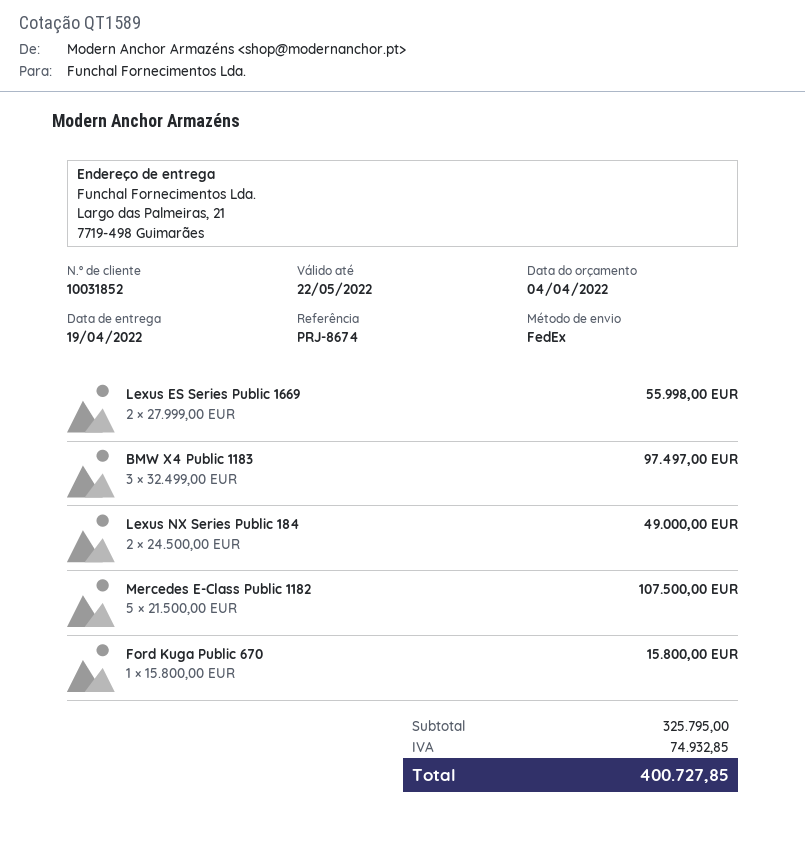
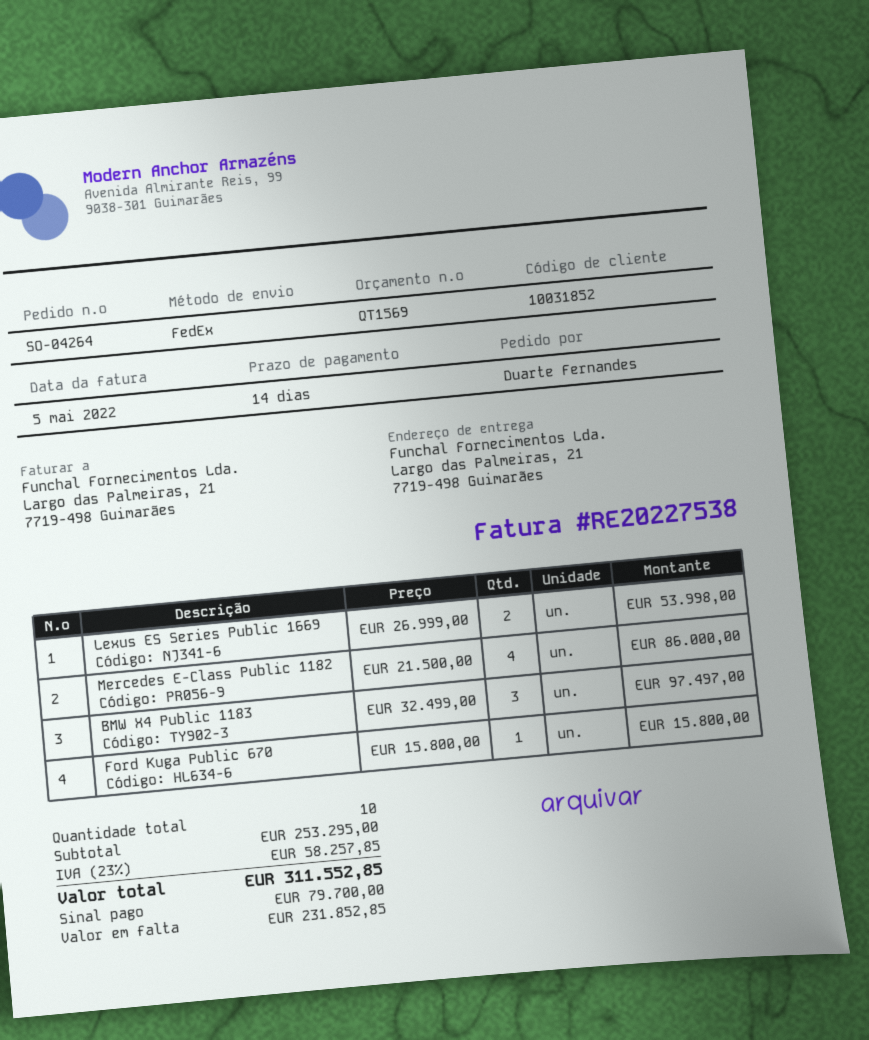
quote number: QT1589 -> QT1569
Lexus ES Series Public 1669: 2 x 27999.00 = 55998.00 -> 2 x 26999.00 = 53998.00
Lexus NX Series Public 184: 2 x 24500.00 = 49000.00 -> none
Mercedes E-Class Public 1182: 5 x 21500.00 = 107500.00 -> 4 x 21500.00 = 86000.00
subtotal: 325795.00 -> 253295.00
tax: 74932.85 -> 58257.85
total: 400727.85 -> 311552.85

